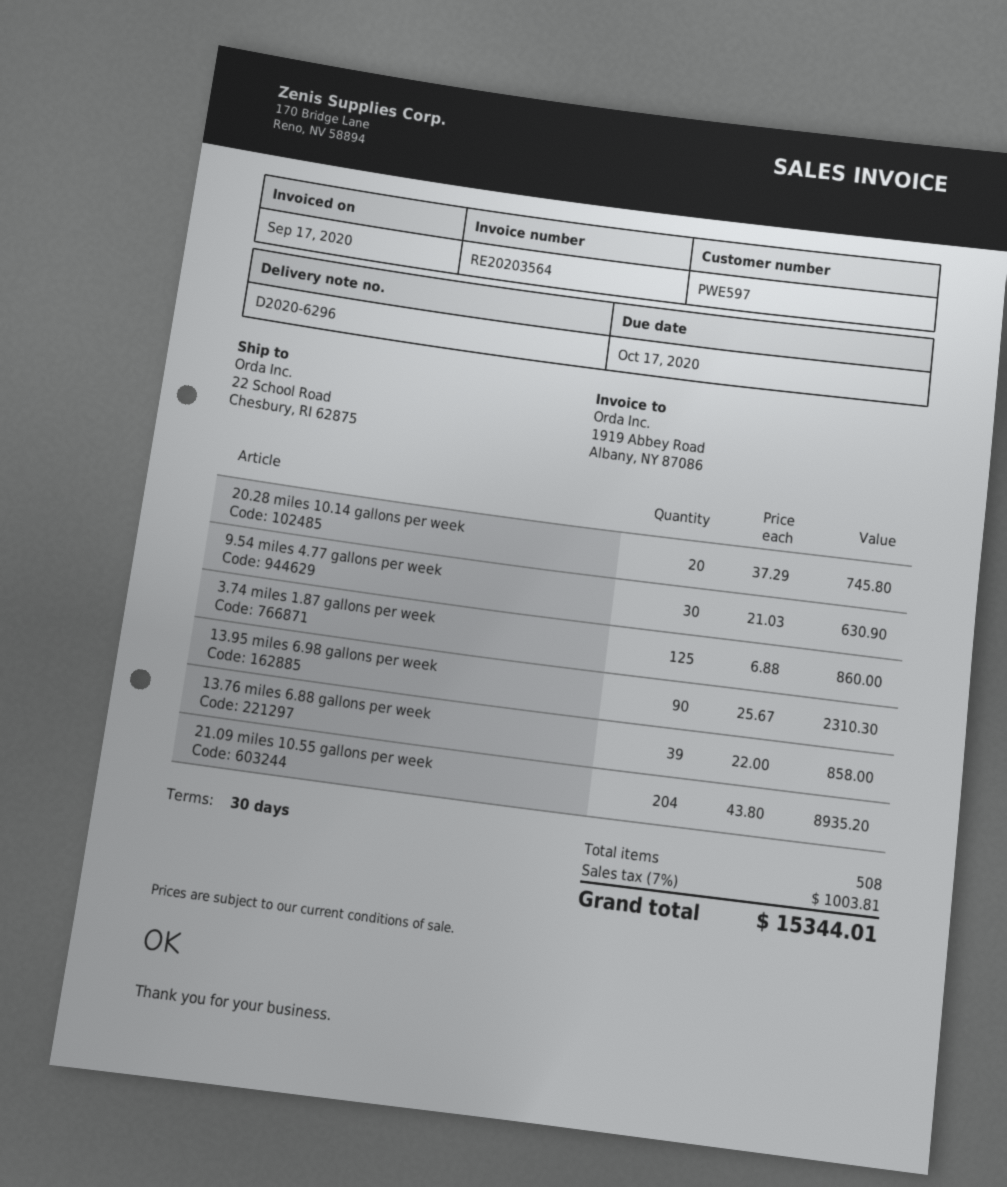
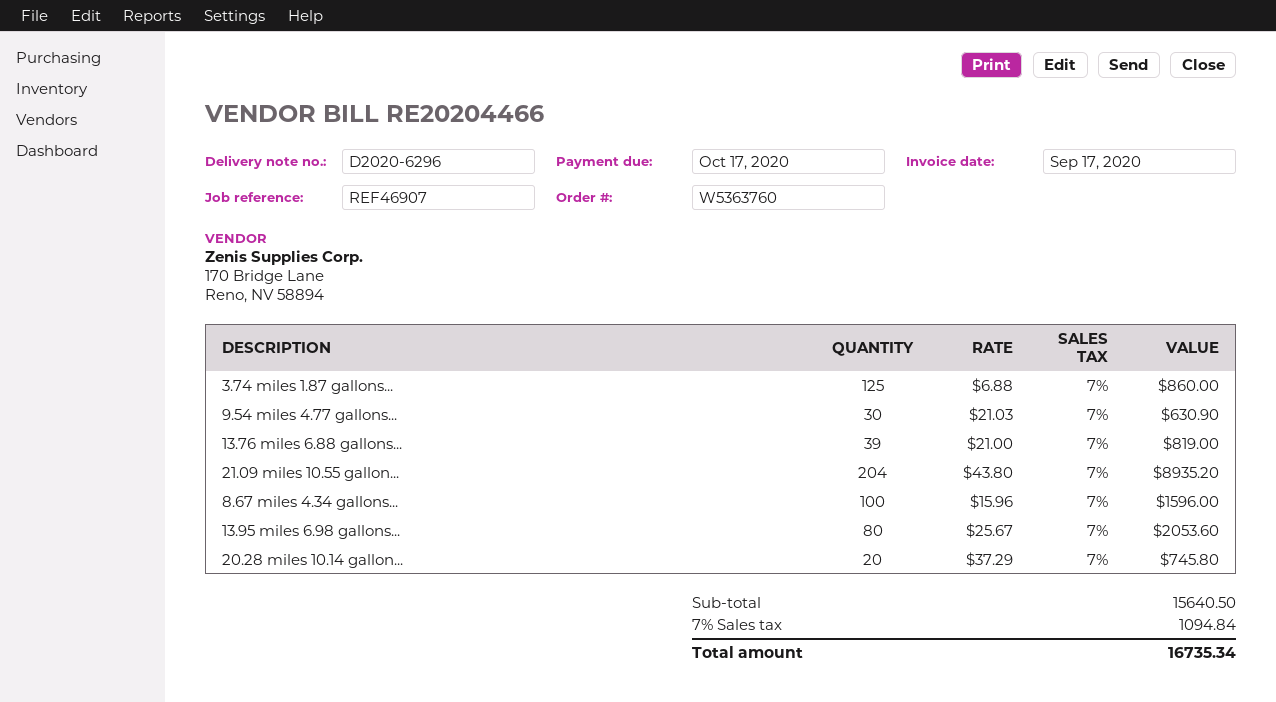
invoice number: RE20203564 -> RE20204466
13.95 miles 6.98 gallons per week: 90 x 25.67 = 2310.30 -> 80 x 25.67 = 2053.60
13.76 miles 6.88 gallons per week: 39 x 22.00 = 858.00 -> 39 x 21.00 = 819.00
8.67 miles 4.34 gallons...: none -> 100 x 15.96 = 1596.00
tax: 7% = 1003.81 -> 7% = 1094.84
total: 15344.01 -> 16735.34

